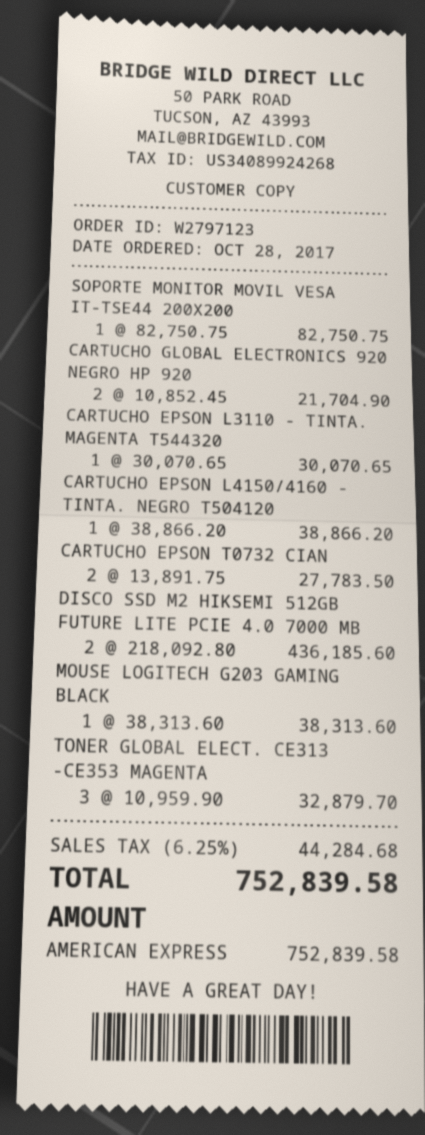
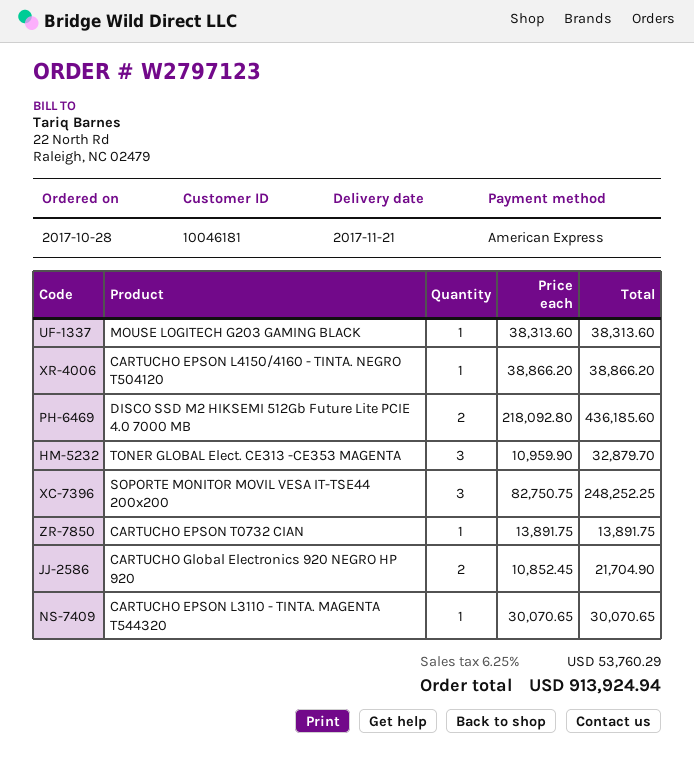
SOPORTE MONITOR MOVIL VESA IT-TSE44 200X200: 1 x 82750.75 = 82750.75 -> 3 x 82750.75 = 248252.25
CARTUCHO EPSON T0732 CIAN: 2 x 13891.75 = 27783.50 -> 1 x 13891.75 = 13891.75
tax: 6.25% = 44284.68 -> 6.25% = 53760.29
total: 752839.58 -> 913924.94

